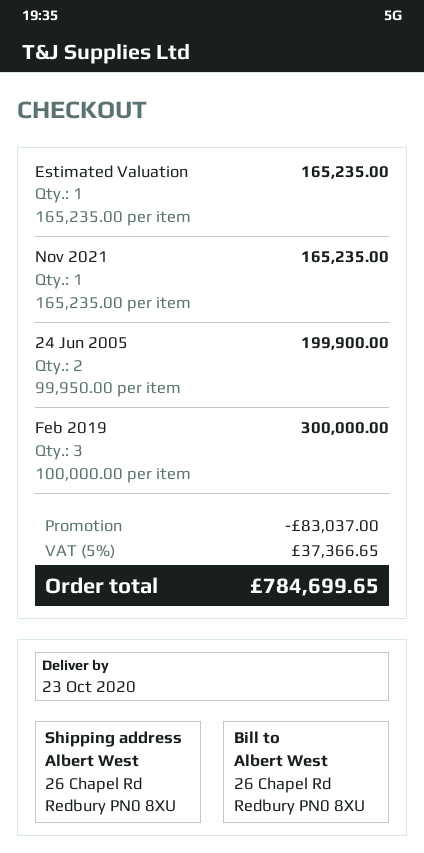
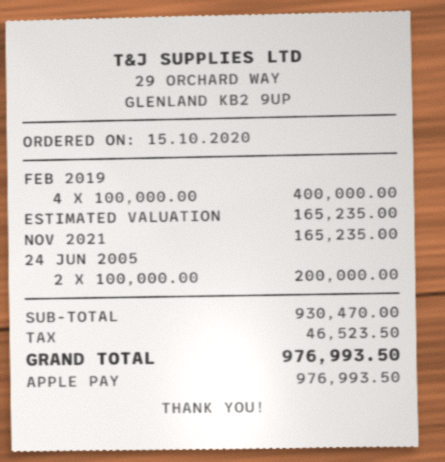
24 Jun 2005: 2 x 99950.00 = 199900.00 -> 2 x 100000.00 = 200000.00
Feb 2019: 3 x 100000.00 = 300000.00 -> 4 x 100000.00 = 400000.00
discount: 83037.00 -> none
tax: 37366.65 -> 46523.50
total: 784699.65 -> 976993.50

